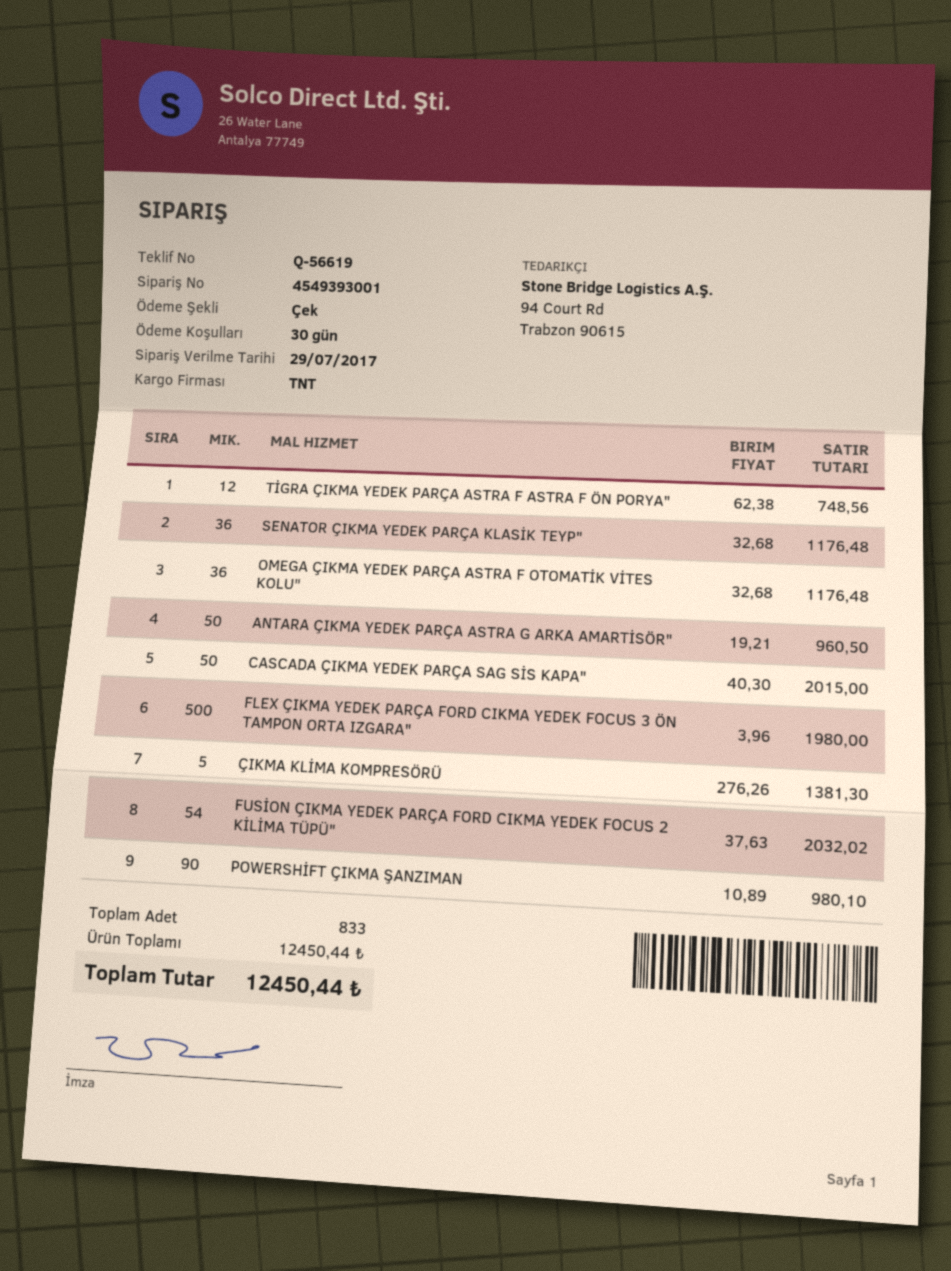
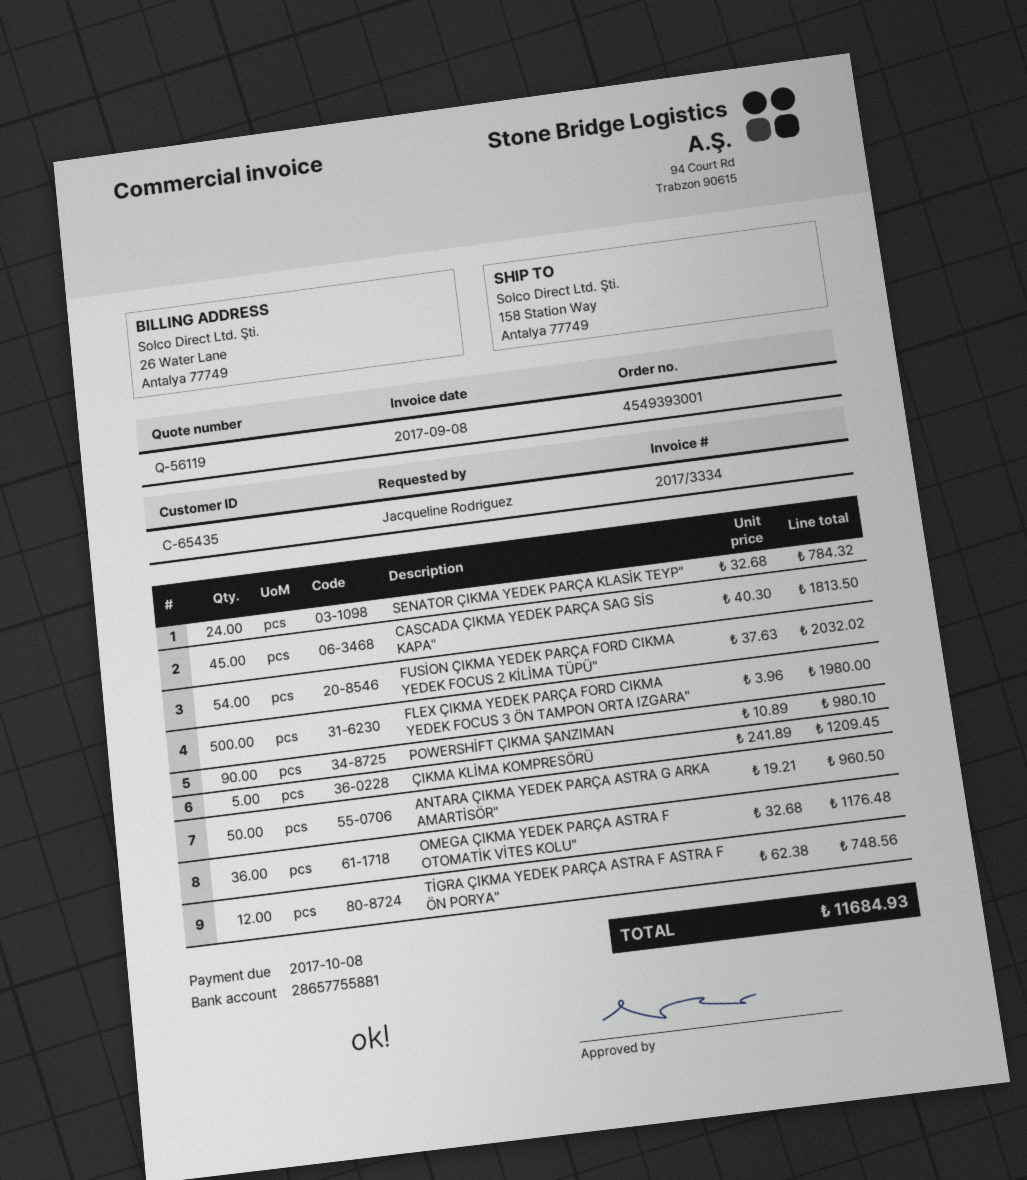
quote number: Q-56619 -> Q-56119
SENATOR ÇIKMA YEDEK PARÇA KLASİK TEYP": 36 x 32.68 = 1176.48 -> 24 x 32.68 = 784.32
CASCADA ÇIKMA YEDEK PARÇA SAG SİS KAPA": 50 x 40.30 = 2015.00 -> 45 x 40.30 = 1813.50
ÇIKMA KLİMA KOMPRESÖRÜ: 5 x 276.26 = 1381.30 -> 5 x 241.89 = 1209.45
total: 12450.44 -> 11684.93

